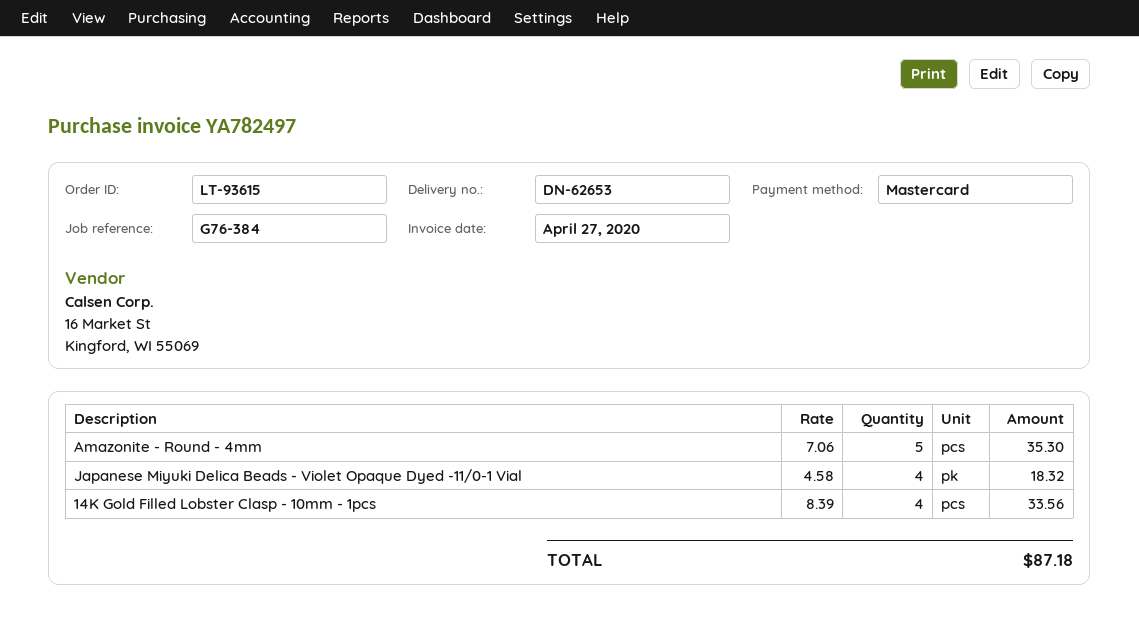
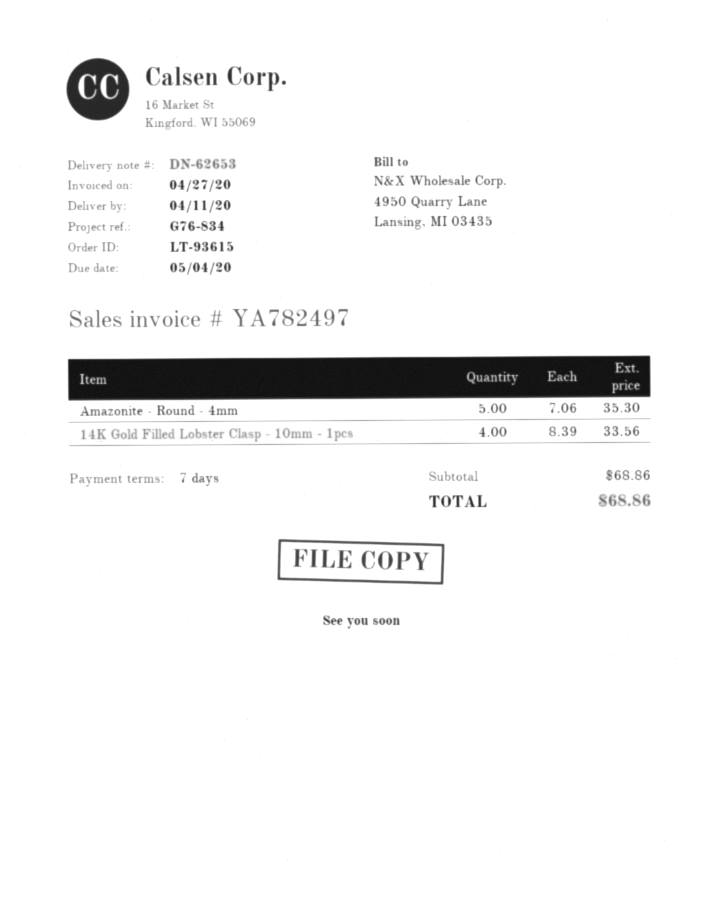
reference: G76-384 -> G76-834
Japanese Miyuki Delica Beads - Violet Opaque Dyed -11/0-1 Vial: 4 x 4.58 = 18.32 -> none
total: 87.18 -> 68.86

